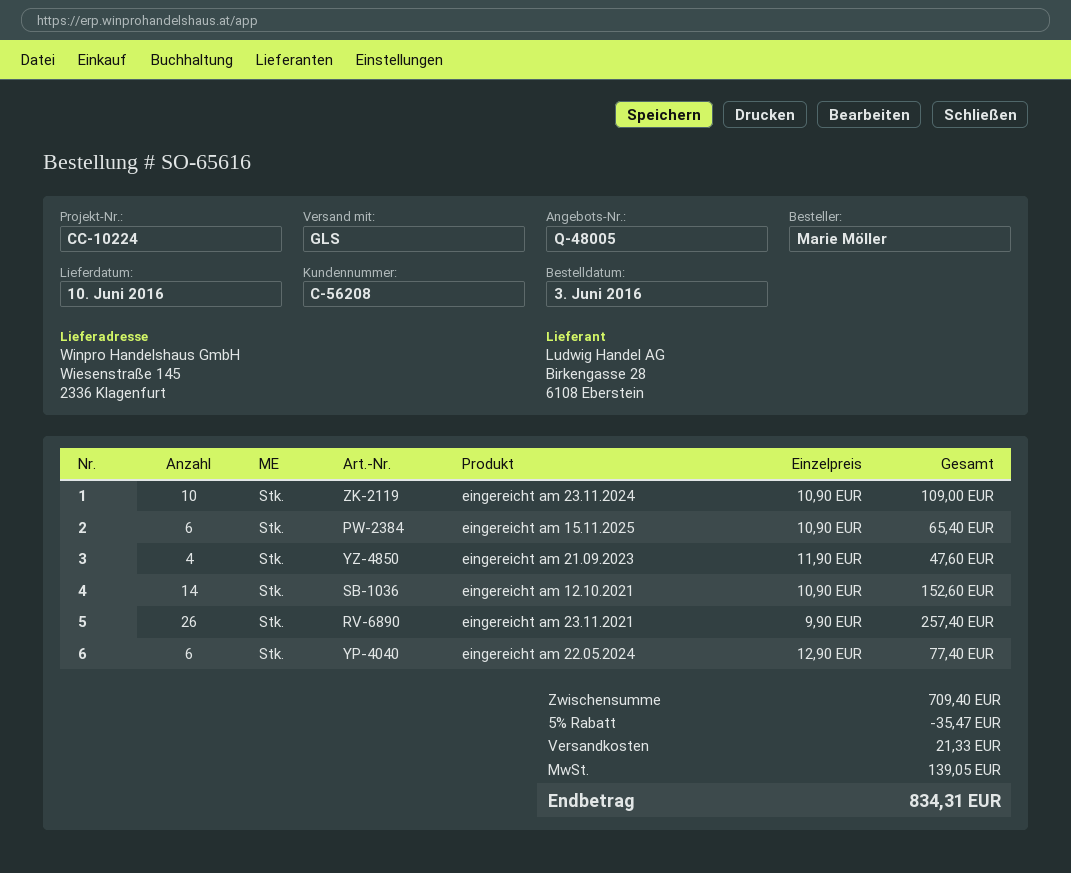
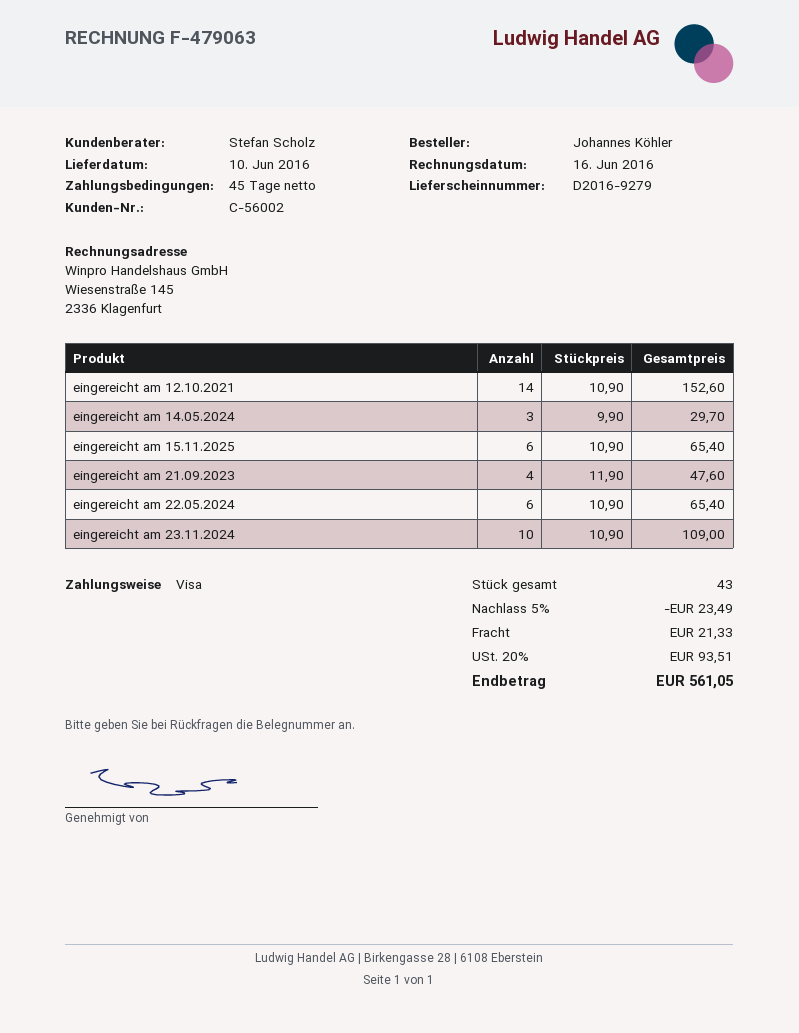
customer number: C-56208 -> C-56002
ordered by: Marie Möller -> Johannes Köhler
eingereicht am 23.11.2021: 26 x 9.90 = 257.40 -> none
eingereicht am 22.05.2024: 6 x 12.90 = 77.40 -> 6 x 10.90 = 65.40
eingereicht am 14.05.2024: none -> 3 x 9.90 = 29.70
discount: 5% = 35.47 -> 5% = 23.49
tax: 139.05 -> 93.51
total: 834.31 -> 561.05

